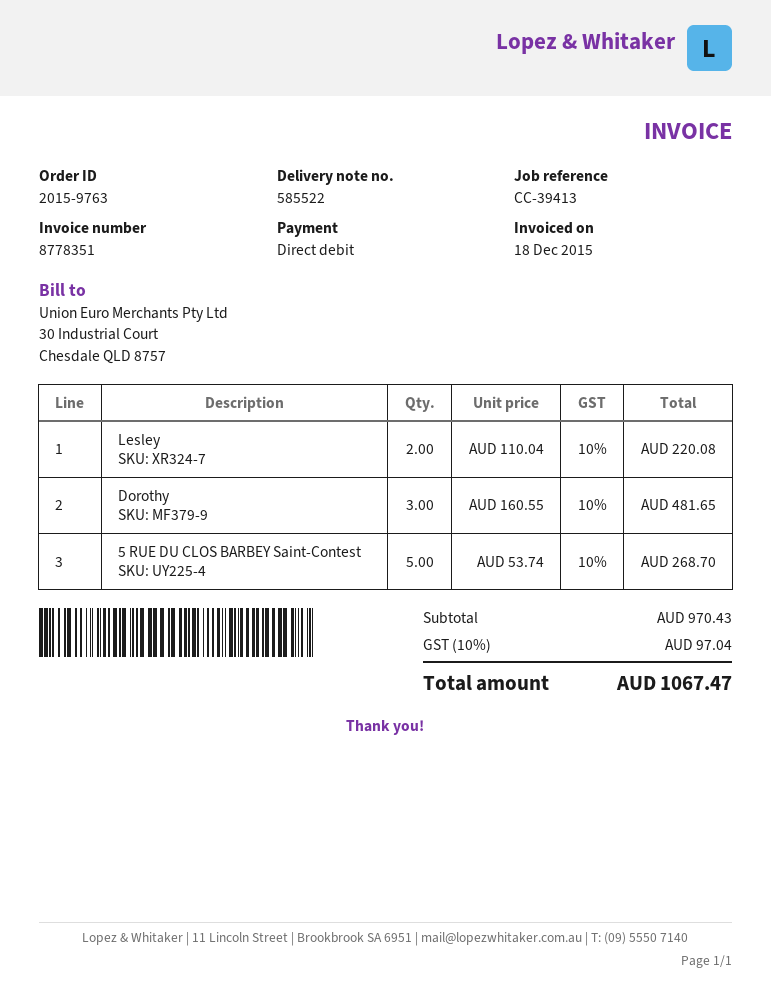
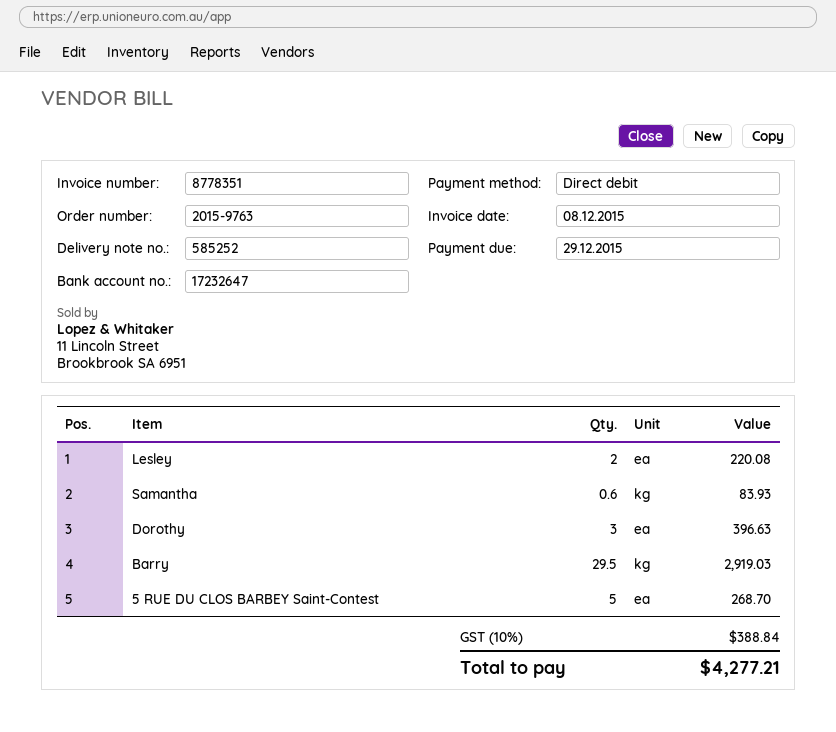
delivery note number: 585522 -> 585252
invoice date: 2015-12-18 -> 2015-12-08
Dorothy: 3 for 481.65 -> 3 for 396.63
Samantha: none -> 0.6 for 83.93
Barry: none -> 29.5 for 2919.03
tax: 10% = 97.04 -> 10% = 388.84
total: 1067.47 -> 4277.21

